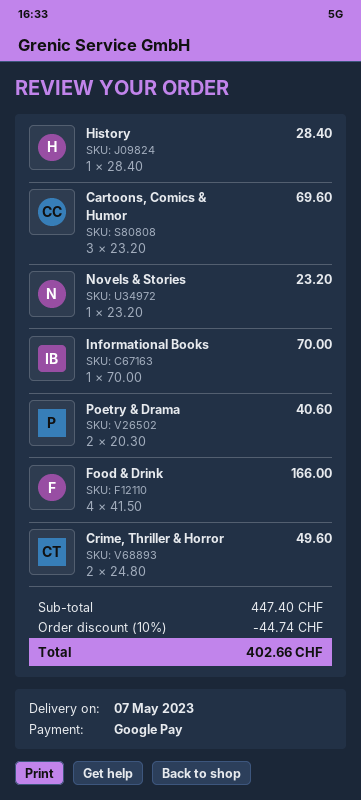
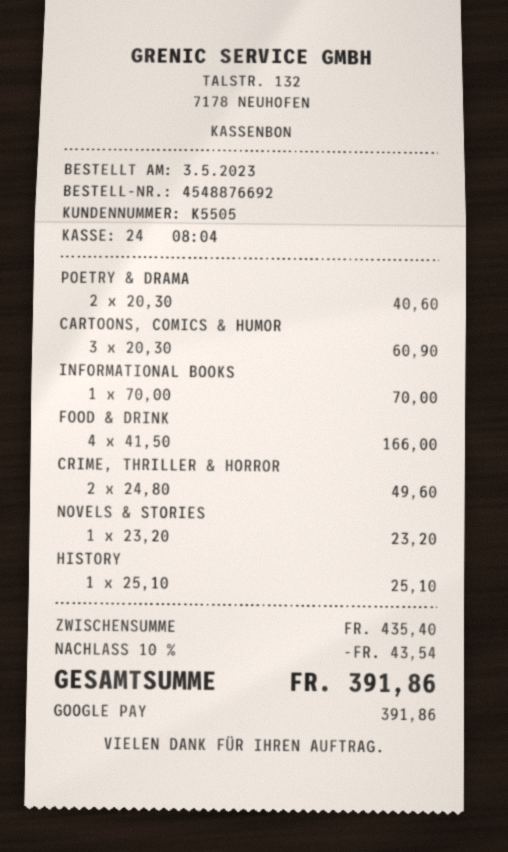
History: 1 x 28.40 = 28.40 -> 1 x 25.10 = 25.10
Cartoons, Comics & Humor: 3 x 23.20 = 69.60 -> 3 x 20.30 = 60.90
subtotal: 447.40 -> 435.40
discount: 10% = 44.74 -> 10% = 43.54
total: 402.66 -> 391.86

